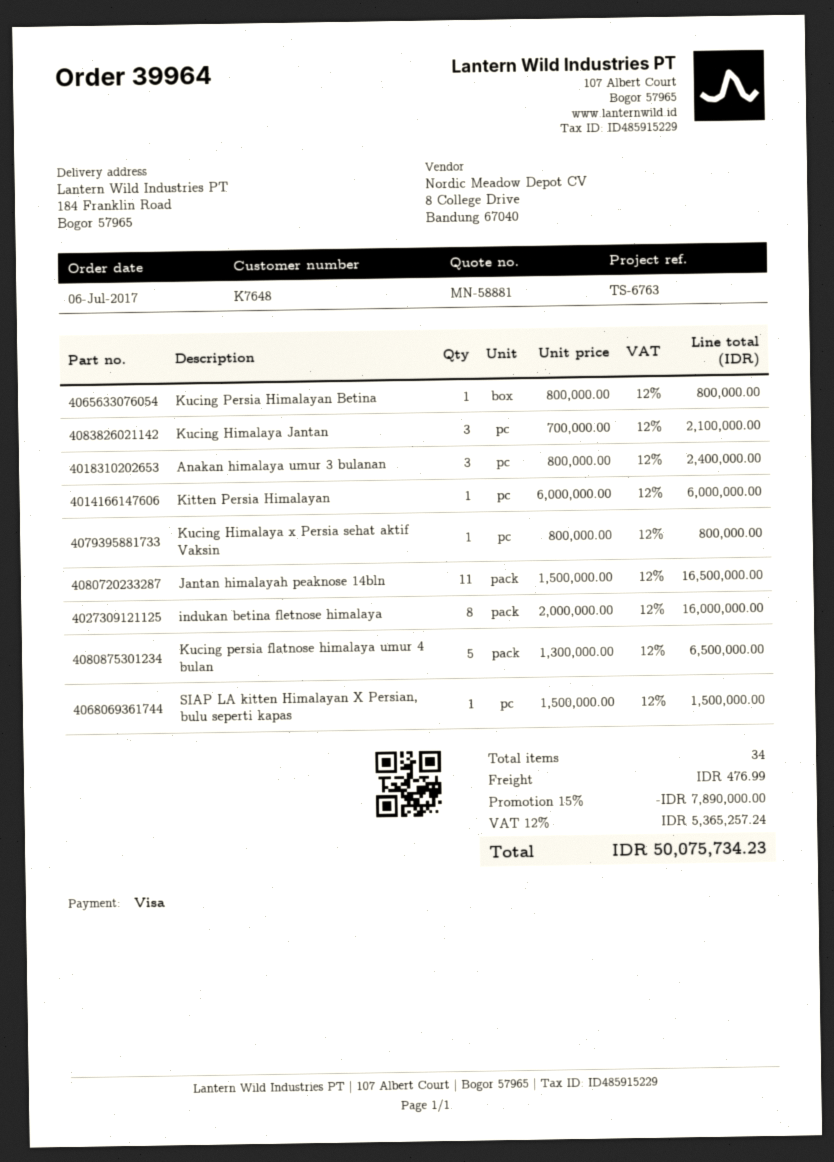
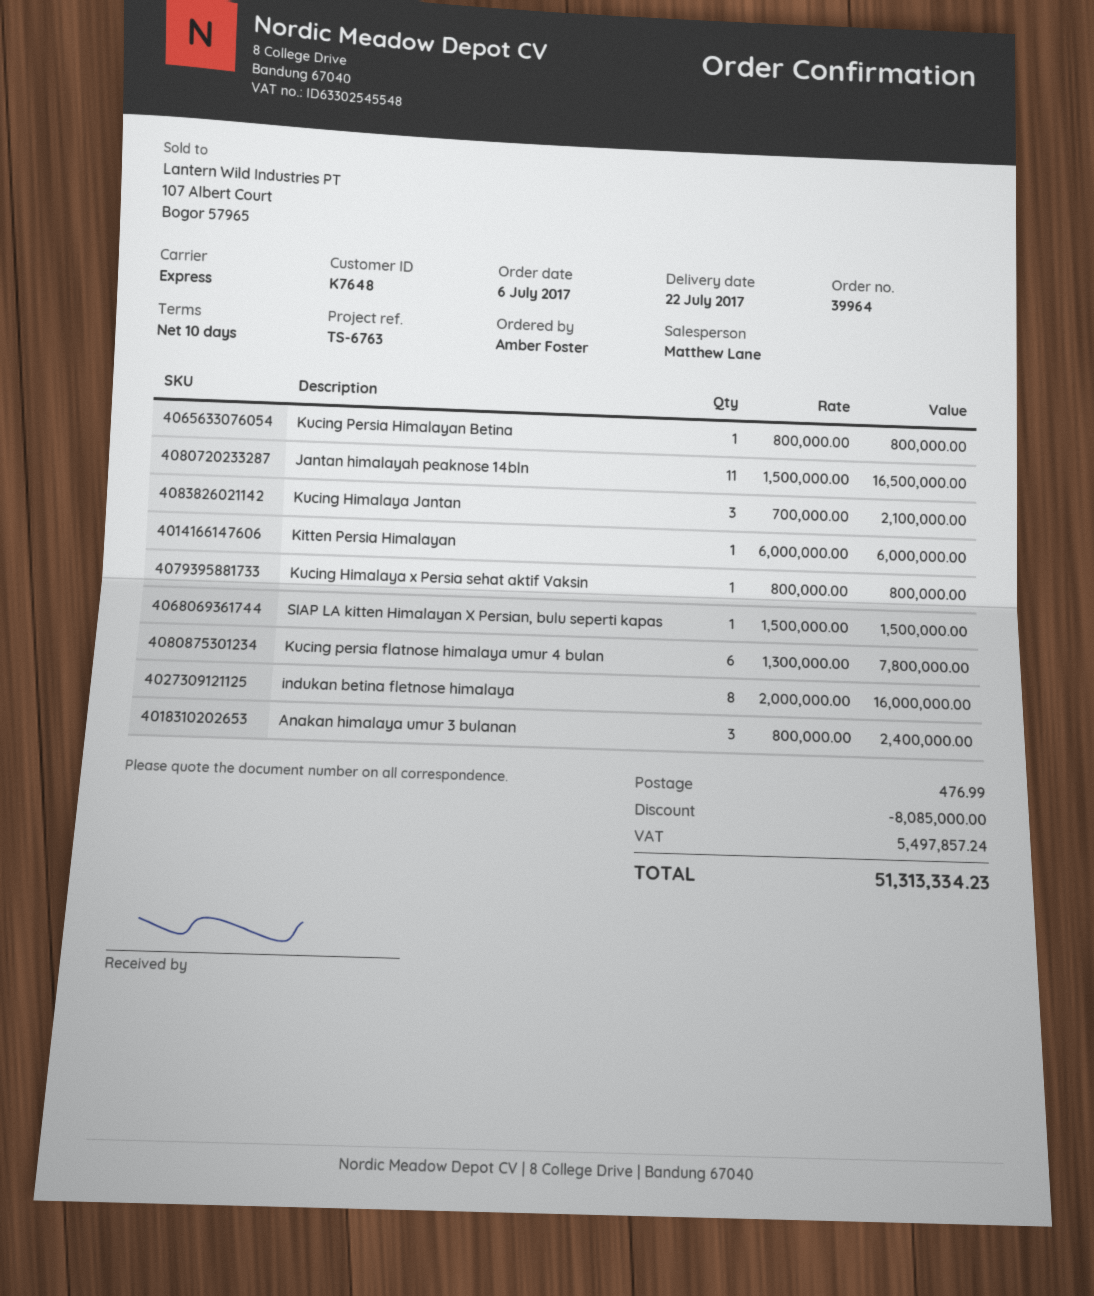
Kucing persia flatnose himalaya umur 4 bulan: 5 x 1300000.00 = 6500000.00 -> 6 x 1300000.00 = 7800000.00
discount: 7890000.00 -> 8085000.00
tax: 5365257.24 -> 5497857.24
total: 50075734.23 -> 51313334.23

